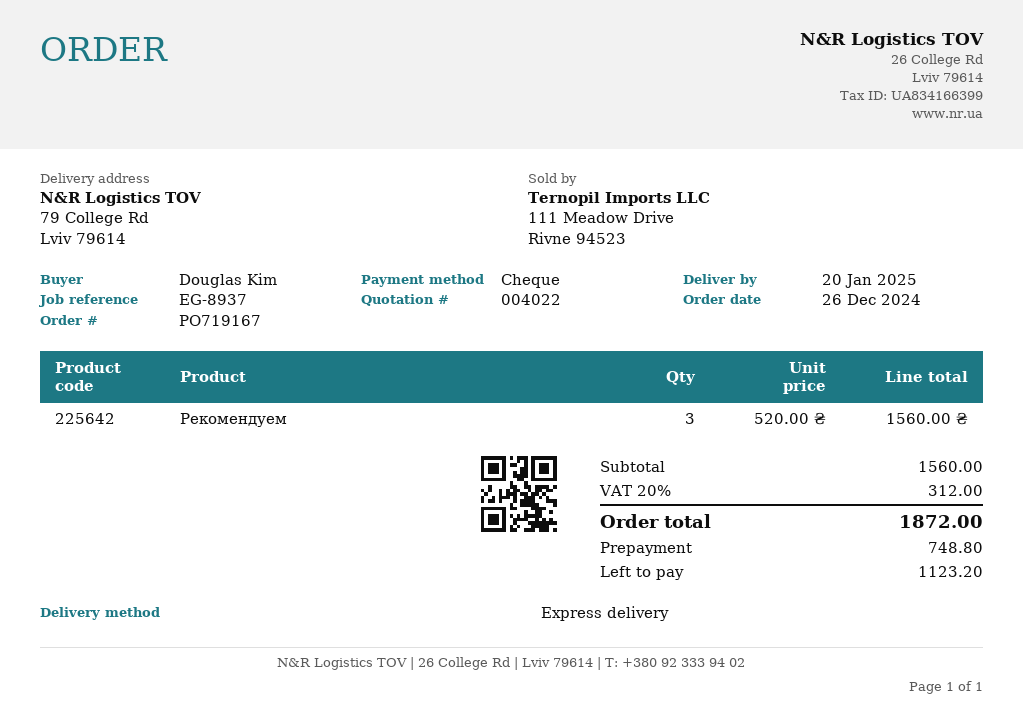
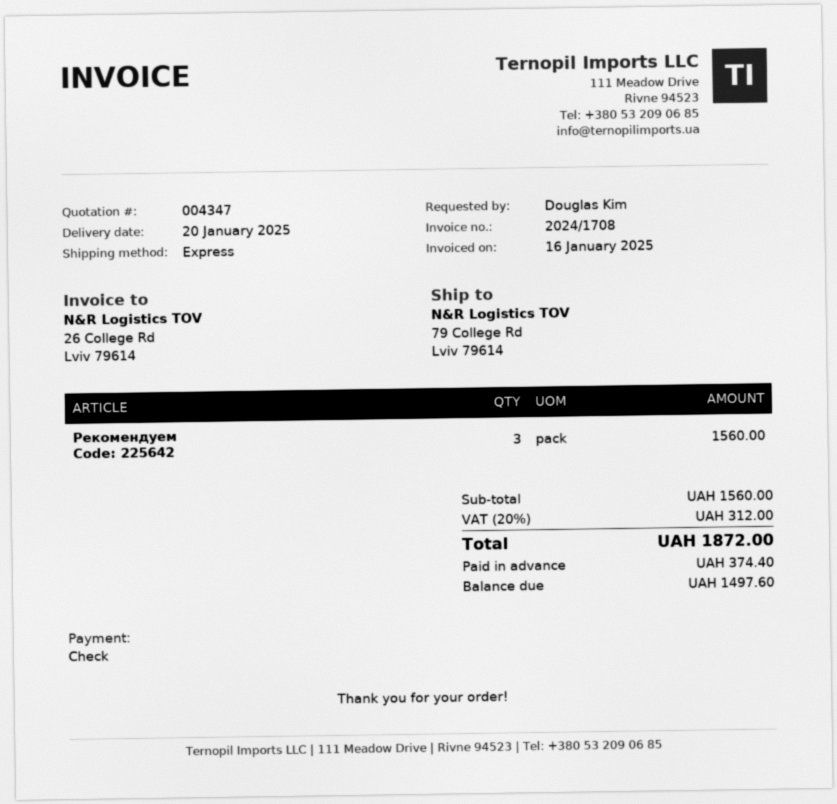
quote number: 004022 -> 004347
deposit: 748.80 -> 374.40
balance: 1123.20 -> 1497.60

